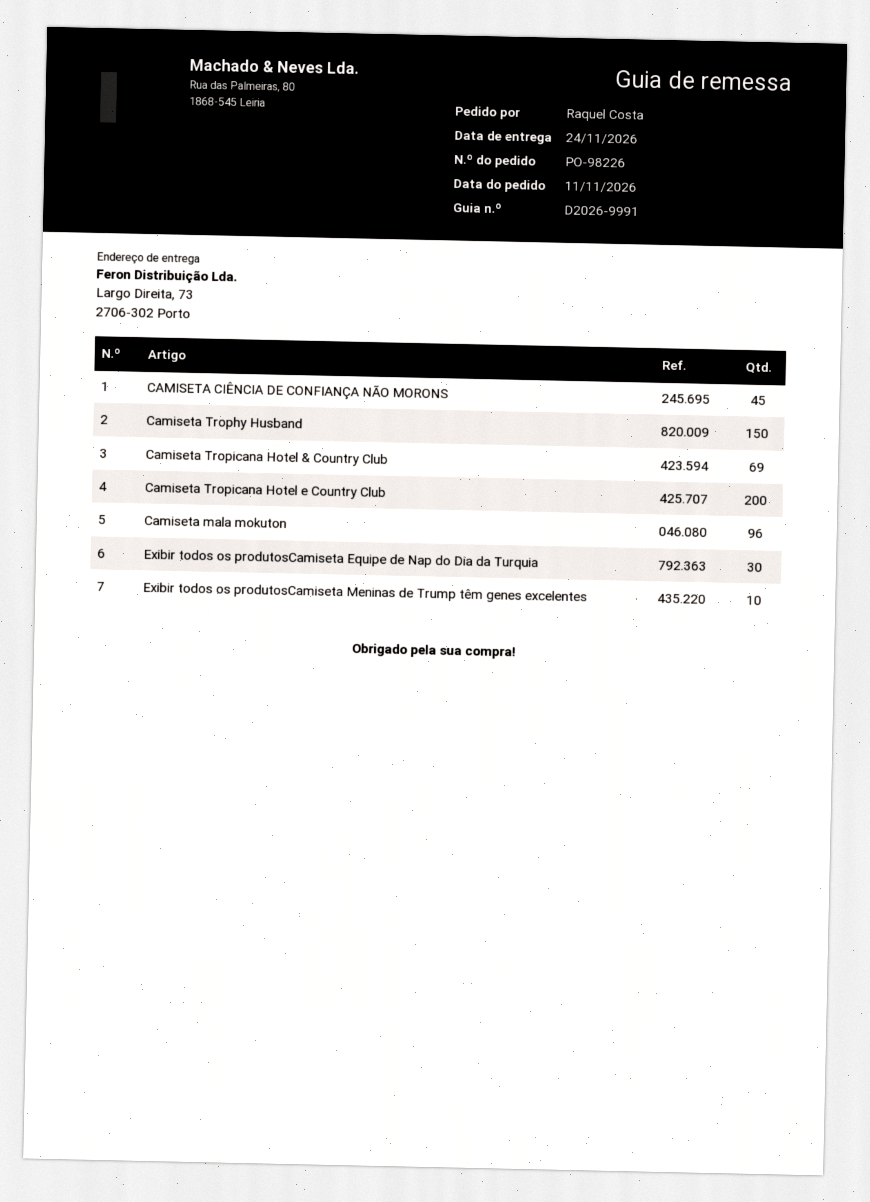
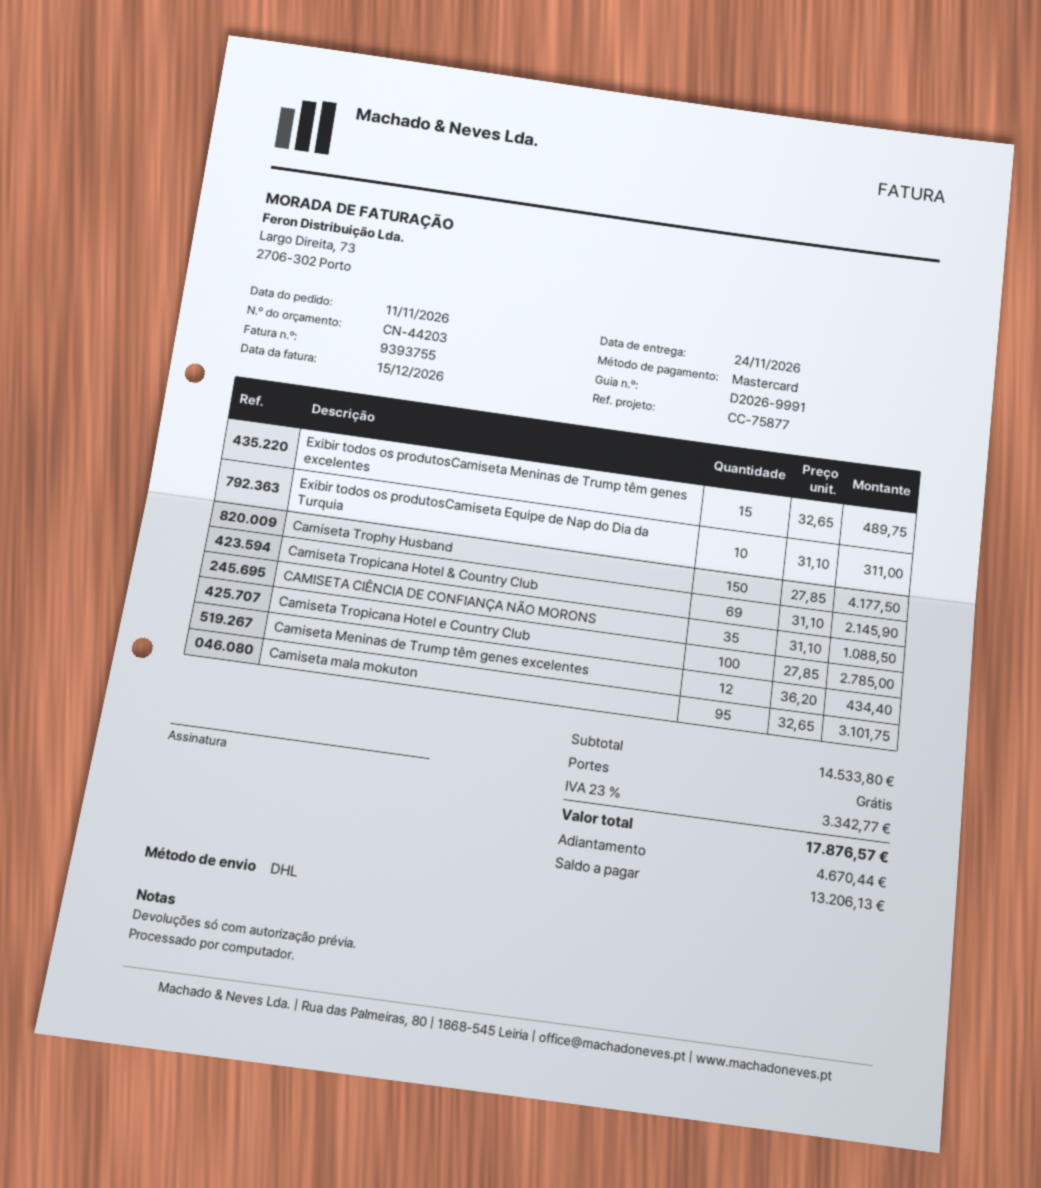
CAMISETA CIÊNCIA DE CONFIANÇA NÃO MORONS: 45 -> 35
Camiseta Tropicana Hotel e Country Club: 200 -> 100
Camiseta mala mokuton: 96 -> 95
Exibir todos os produtosCamiseta Equipe de Nap do Dia da Turquia: 30 -> 10
Exibir todos os produtosCamiseta Meninas de Trump têm genes excelentes: 10 -> 15
Camiseta Meninas de Trump têm genes excelentes: none -> 12

